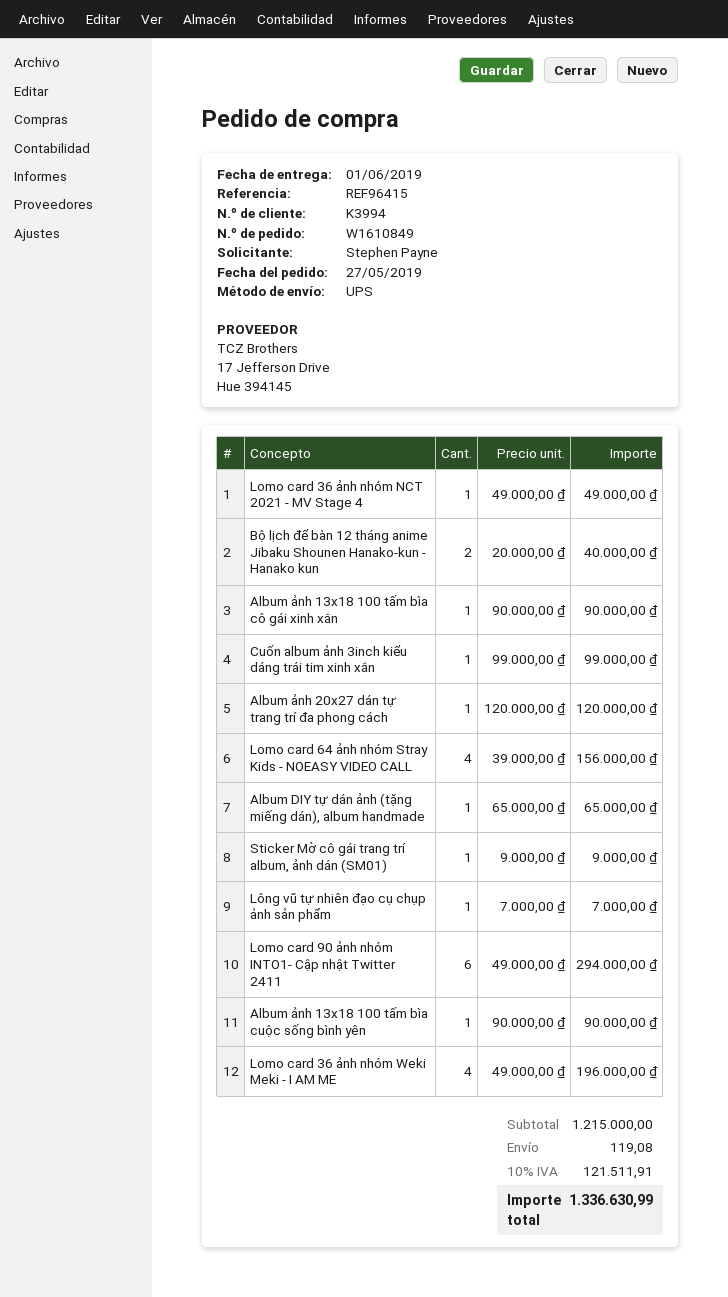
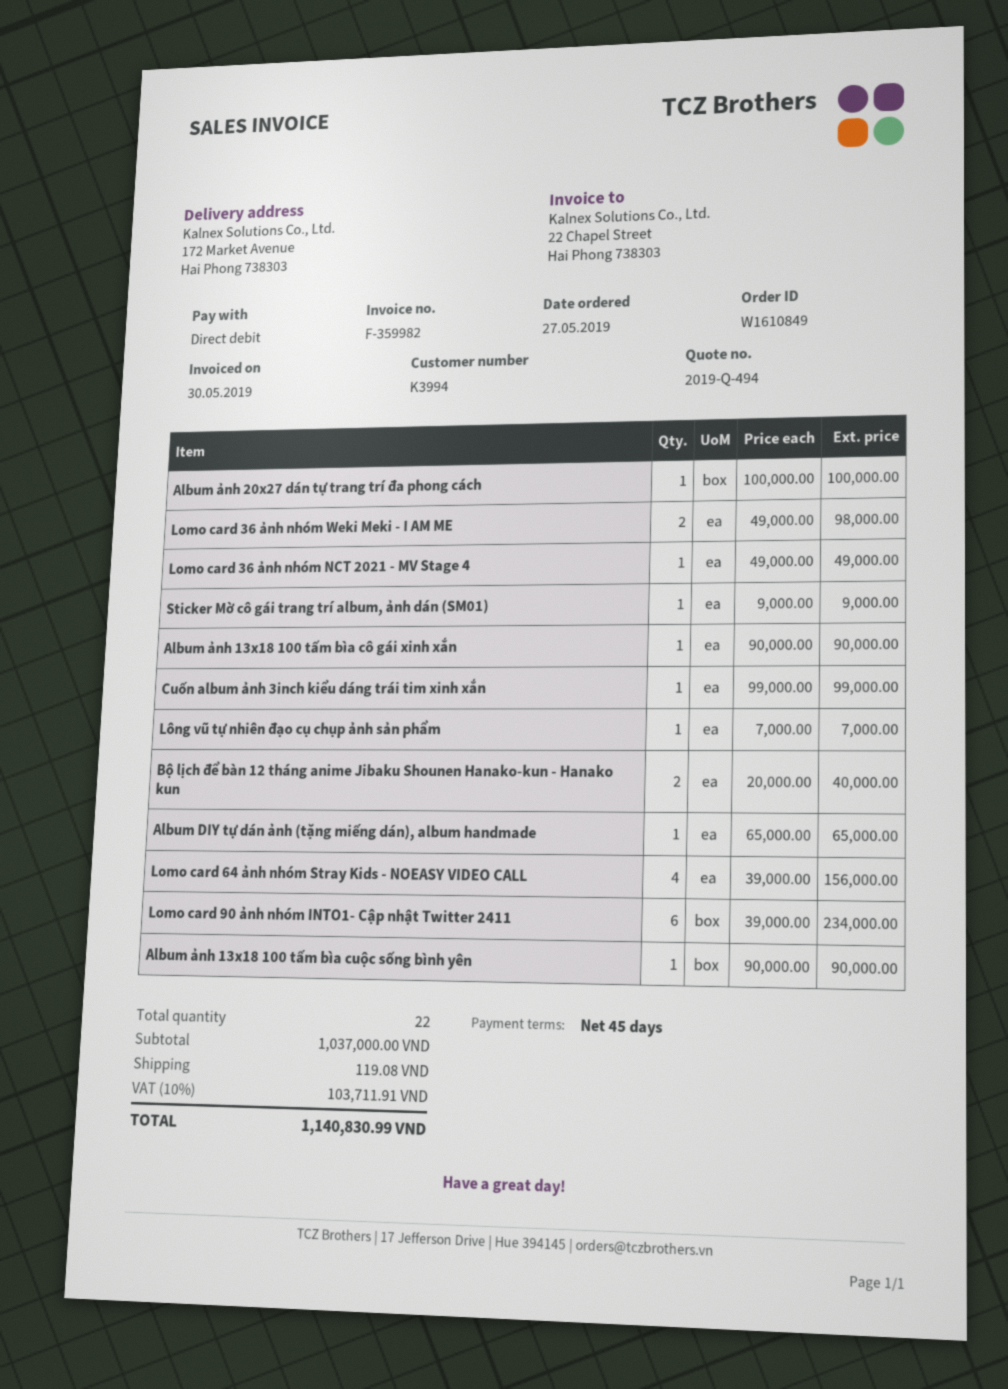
Album ảnh 20x27 dán tự trang trí đa phong cách: 1 x 120000.00 = 120000.00 -> 1 x 100000.00 = 100000.00
Lomo card 90 ảnh nhóm INTO1- Cập nhật Twitter 2411: 6 x 49000.00 = 294000.00 -> 6 x 39000.00 = 234000.00
Lomo card 36 ảnh nhóm Weki Meki - I AM ME: 4 x 49000.00 = 196000.00 -> 2 x 49000.00 = 98000.00
subtotal: 1215000.00 -> 1037000.00
tax: 10% = 121511.91 -> 10% = 103711.91
total: 1336630.99 -> 1140830.99

